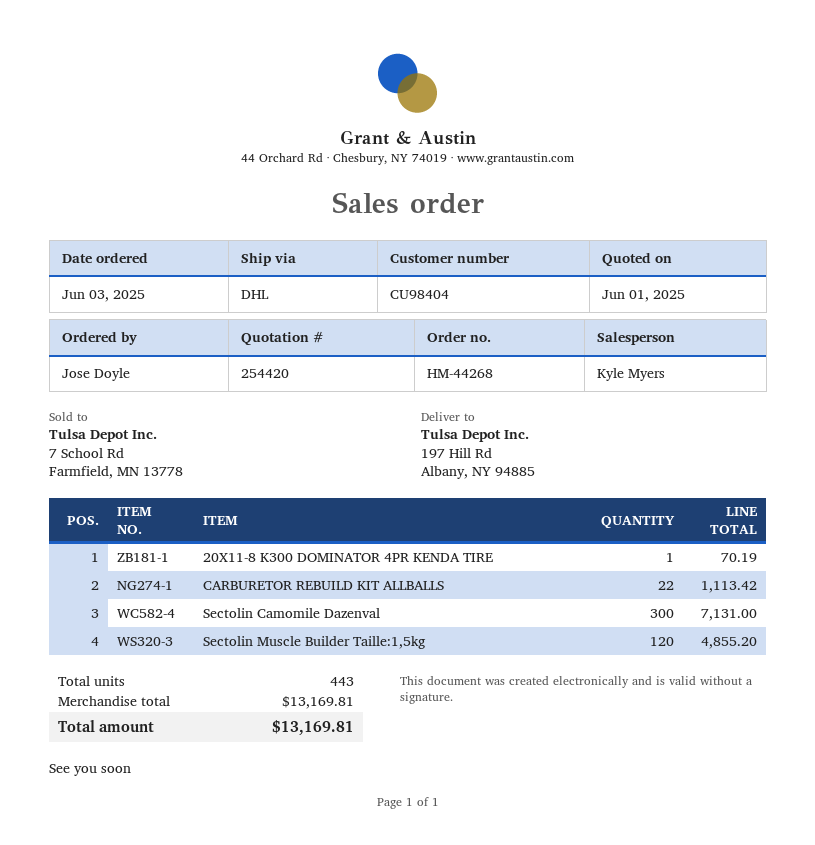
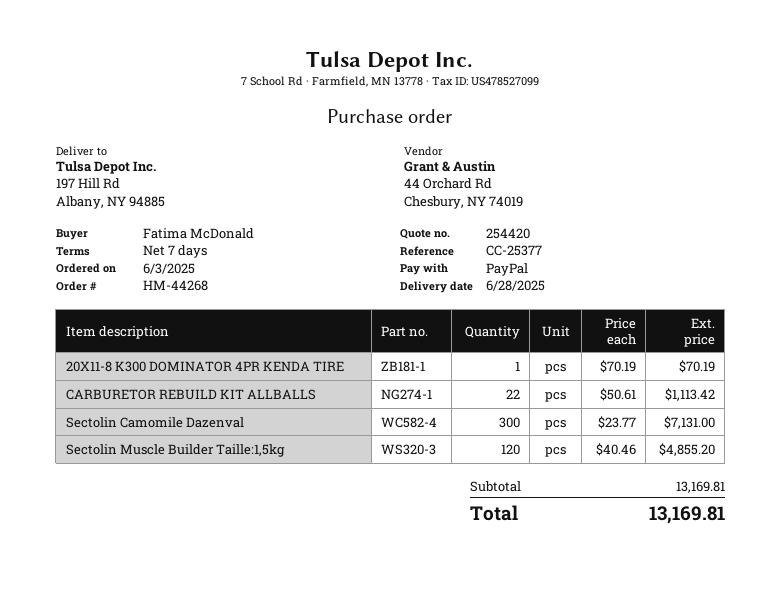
ordered by: Jose Doyle -> Fatima McDonald

